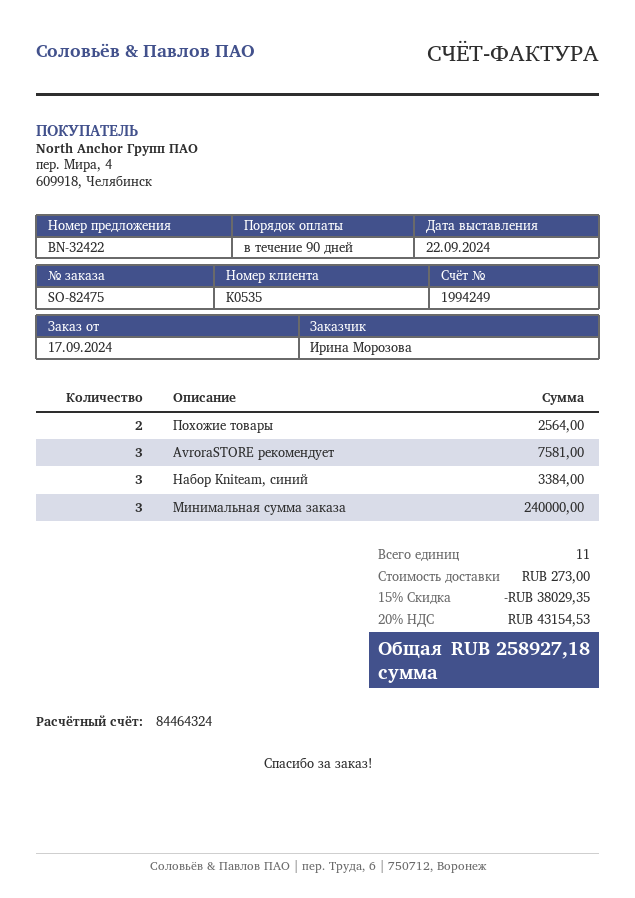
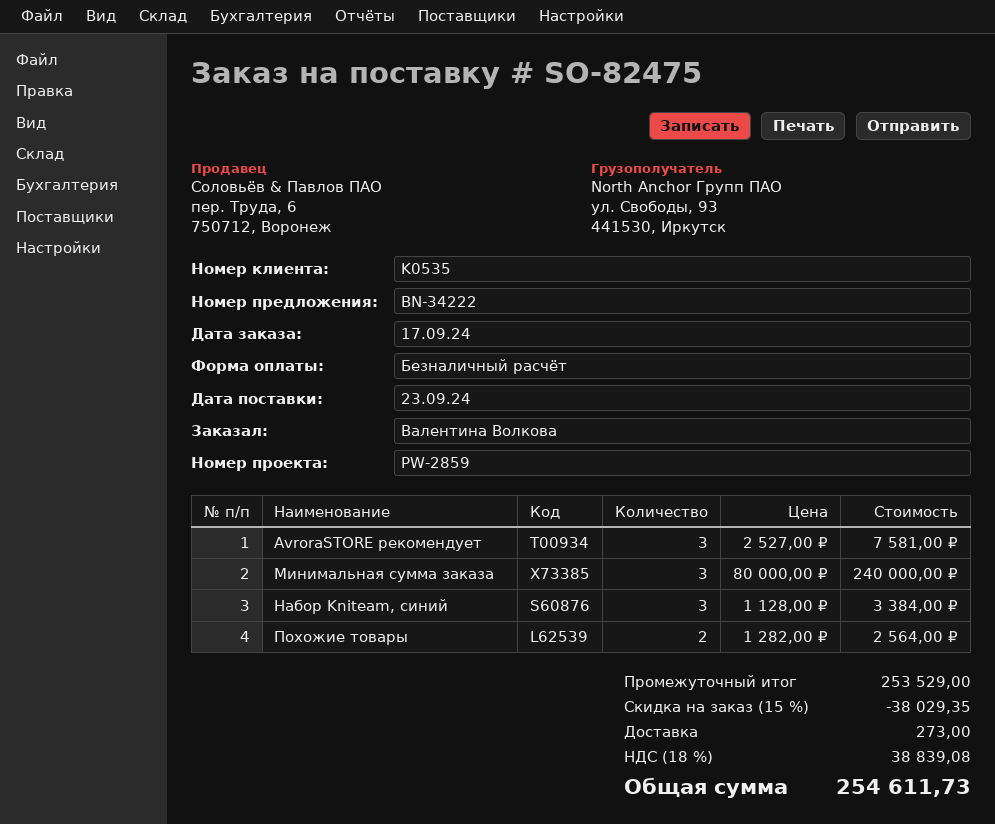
quote number: BN-32422 -> BN-34222
ordered by: Ирина Морозова -> Валентина Волкова
tax: 20% = 43154.53 -> 18% = 38839.08
total: 258927.18 -> 254611.73

